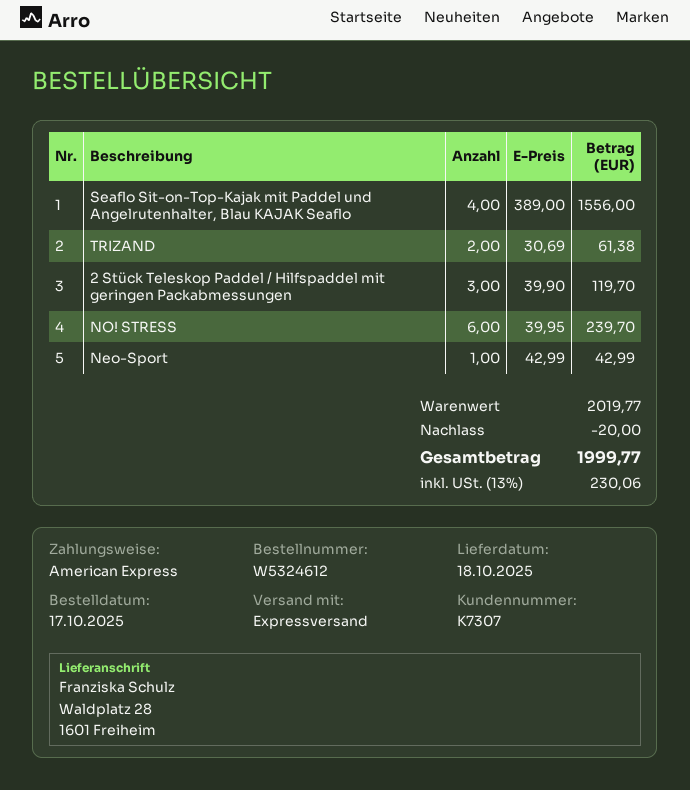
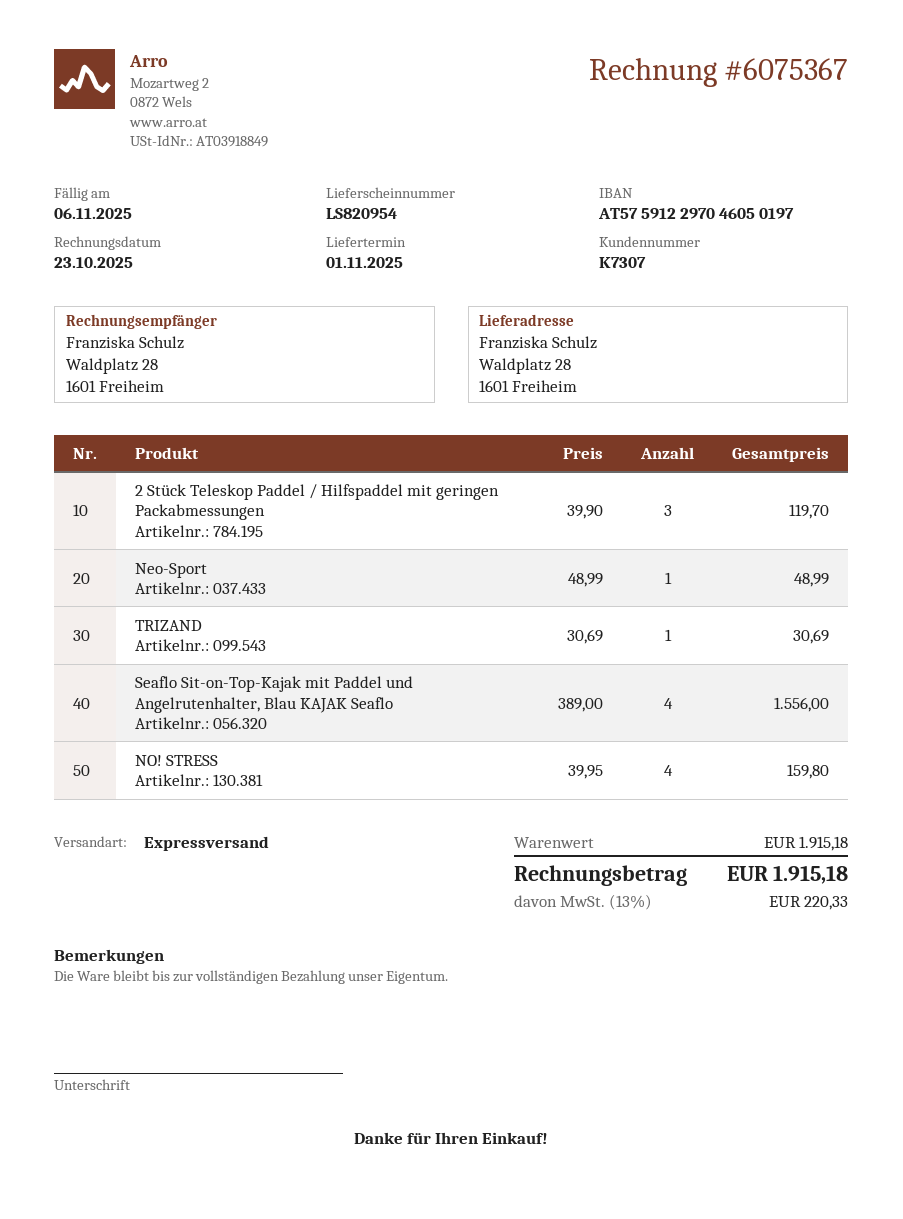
delivery date: 2025-10-18 -> 2025-11-01
TRIZAND: 2 x 30.69 = 61.38 -> 1 x 30.69 = 30.69
NO! STRESS: 6 x 39.95 = 239.70 -> 4 x 39.95 = 159.80
Neo-Sport: 1 x 42.99 = 42.99 -> 1 x 48.99 = 48.99
subtotal: 2019.77 -> 1915.18
discount: 20.00 -> none
tax: 13% = 230.06 -> 13% = 220.33
total: 1999.77 -> 1915.18

